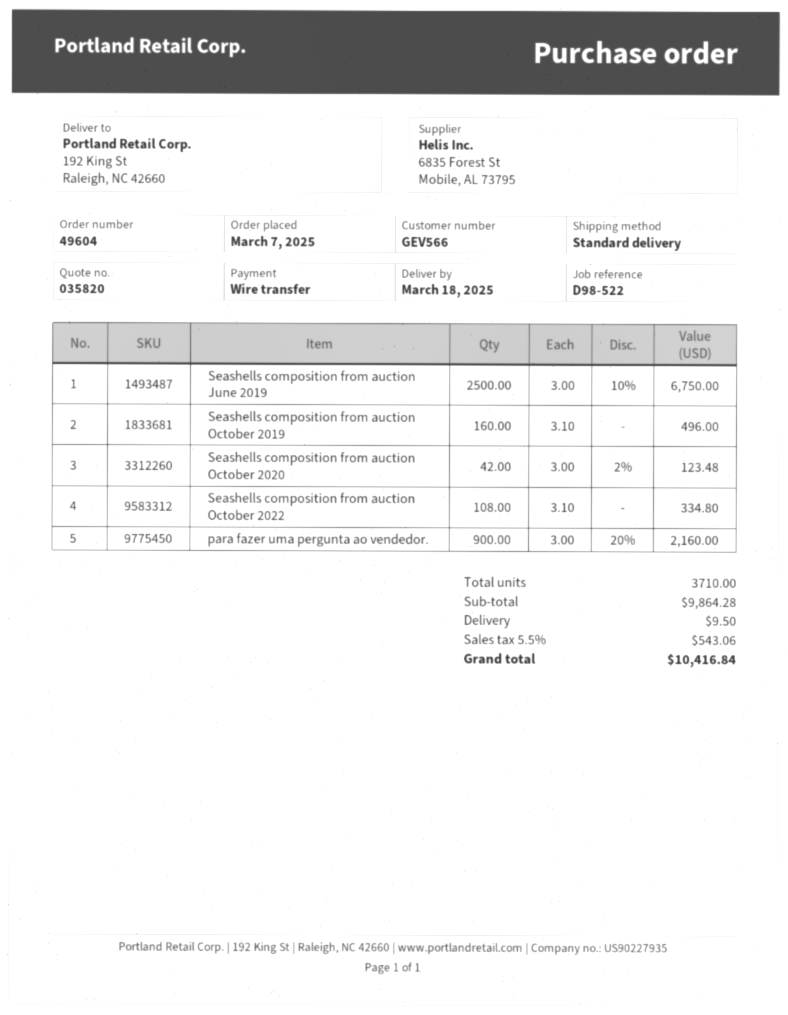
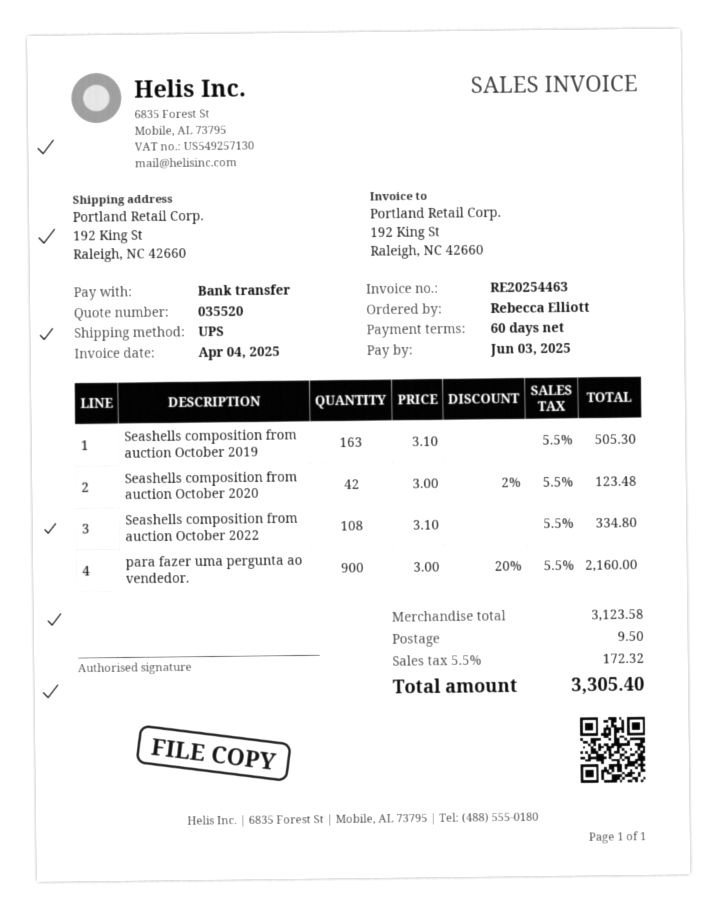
quote number: 035820 -> 035520
shipping method: standard -> UPS
Seashells composition from auction June 2019: 2500 x 3.00 - 10% = 6750.00 -> none
Seashells composition from auction October 2019: 160 x 3.10 = 496.00 -> 163 x 3.10 = 505.30
subtotal: 9864.28 -> 3123.58
tax: 5.5% = 543.06 -> 5.5% = 172.32
total: 10416.84 -> 3305.40

